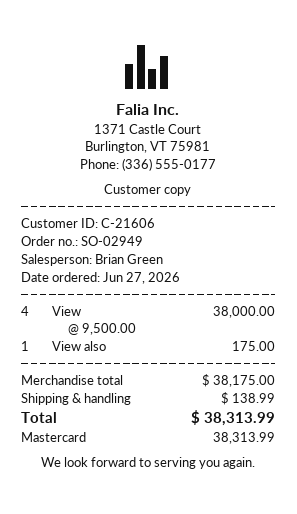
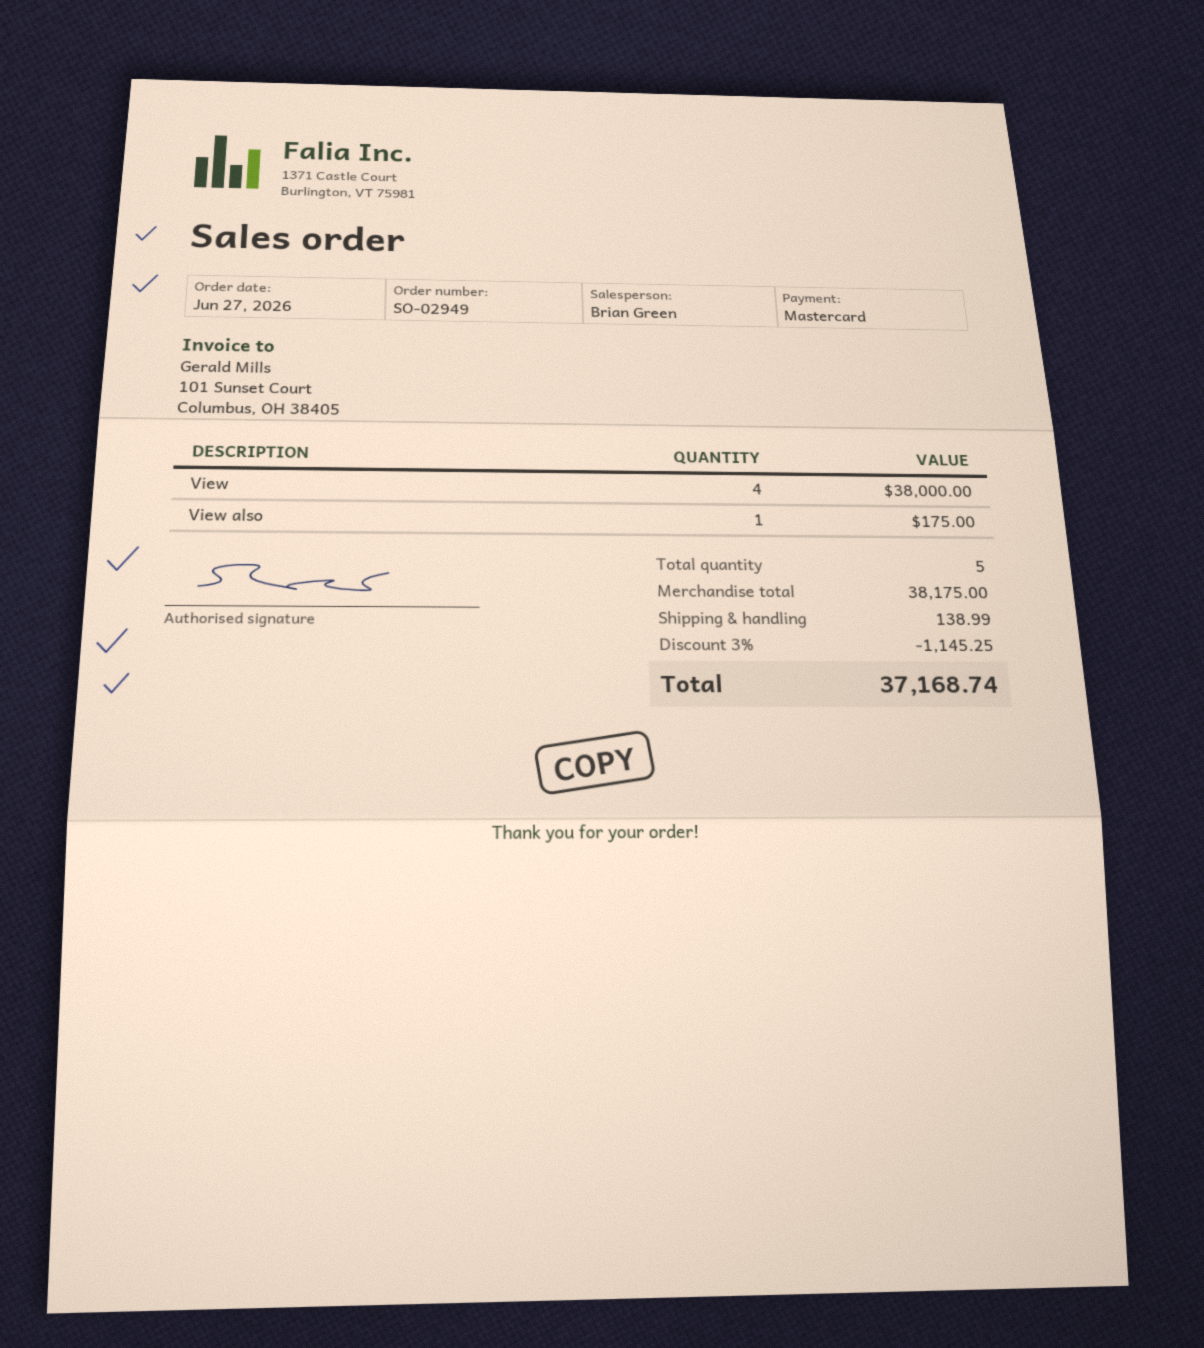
discount: none -> 3% = 1145.25
total: 38313.99 -> 37168.74

